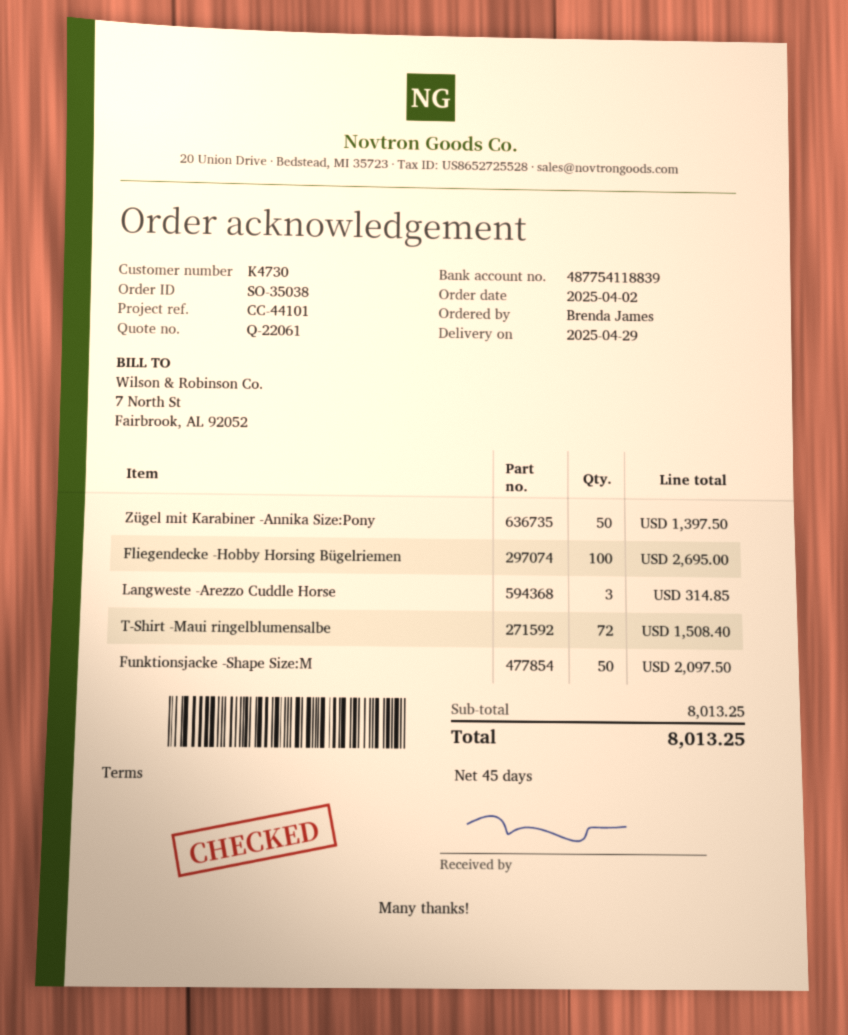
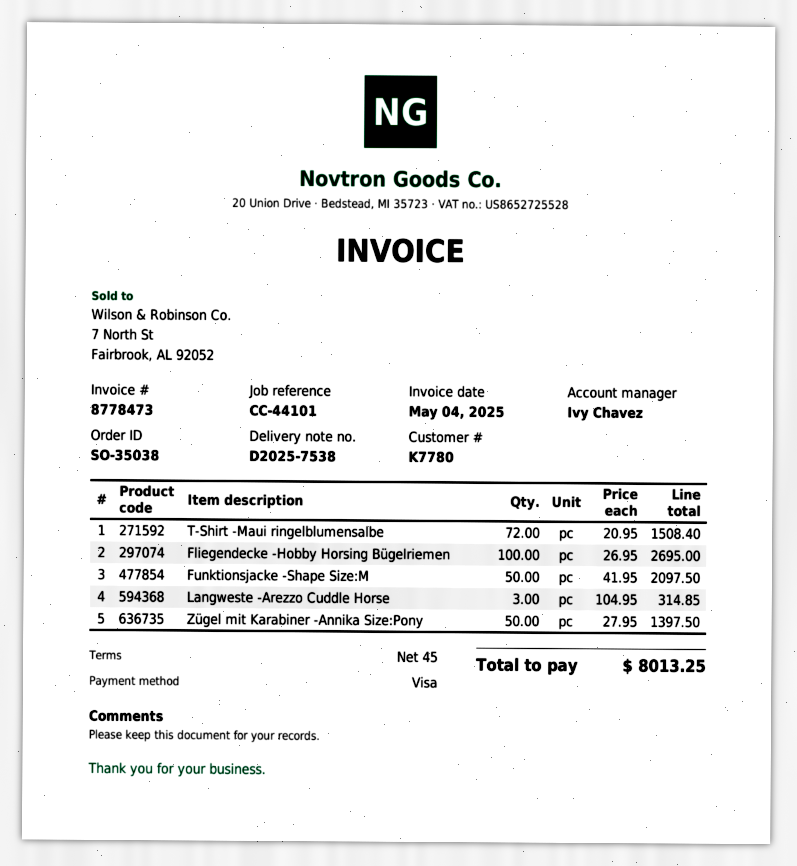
customer number: K4730 -> K7780

